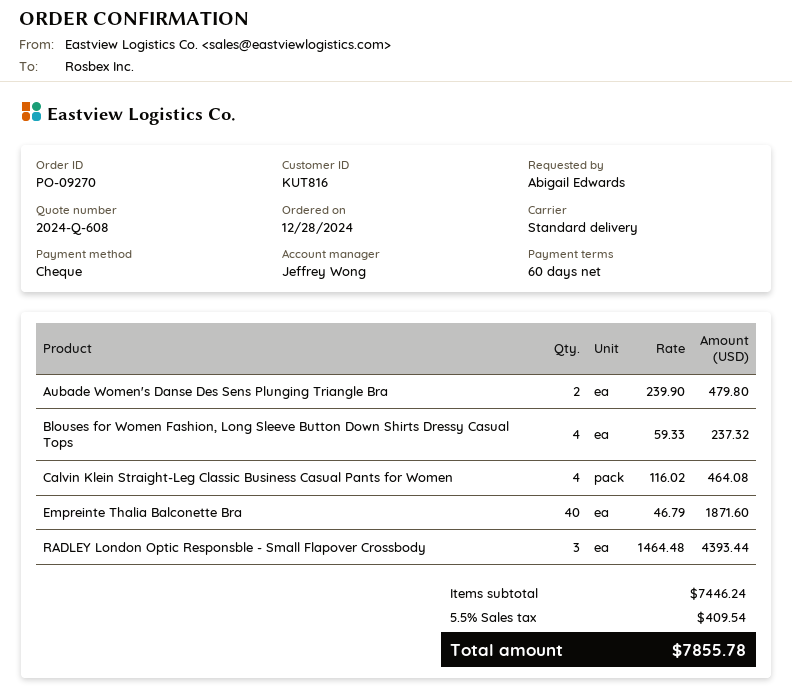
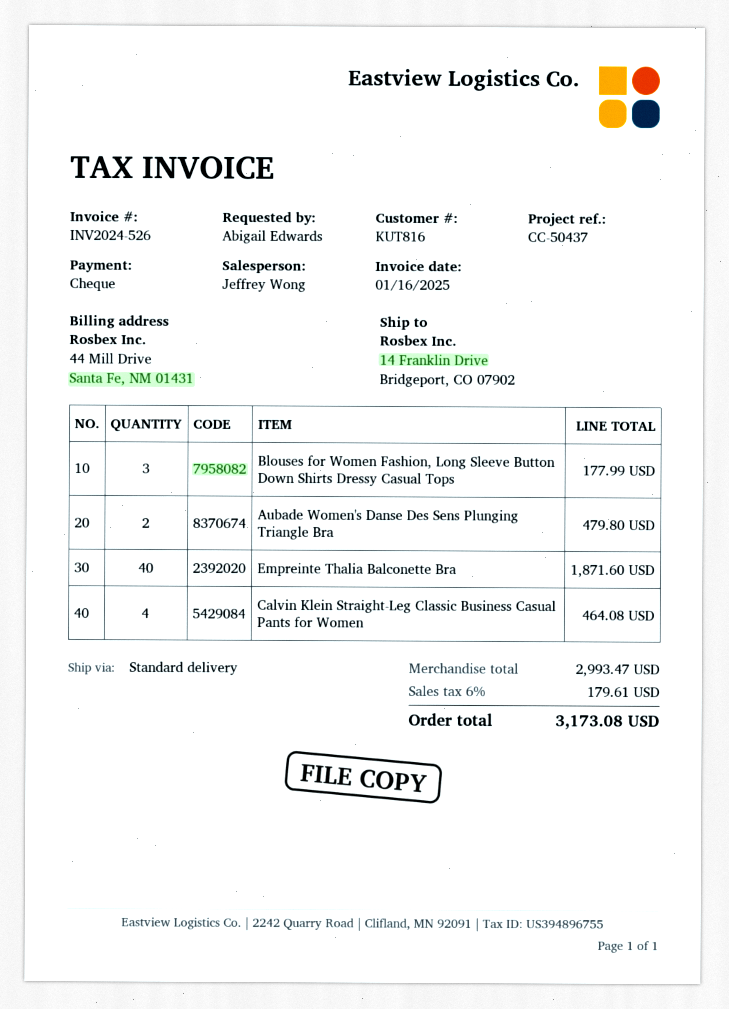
Blouses for Women Fashion, Long Sleeve Button Down Shirts Dressy Casual Tops: 4 for 237.32 -> 3 for 177.99
RADLEY London Optic Responsble - Small Flapover Crossbody: 3 for 4393.44 -> none
subtotal: 7446.24 -> 2993.47
tax: 5.5% = 409.54 -> 6% = 179.61
total: 7855.78 -> 3173.08

